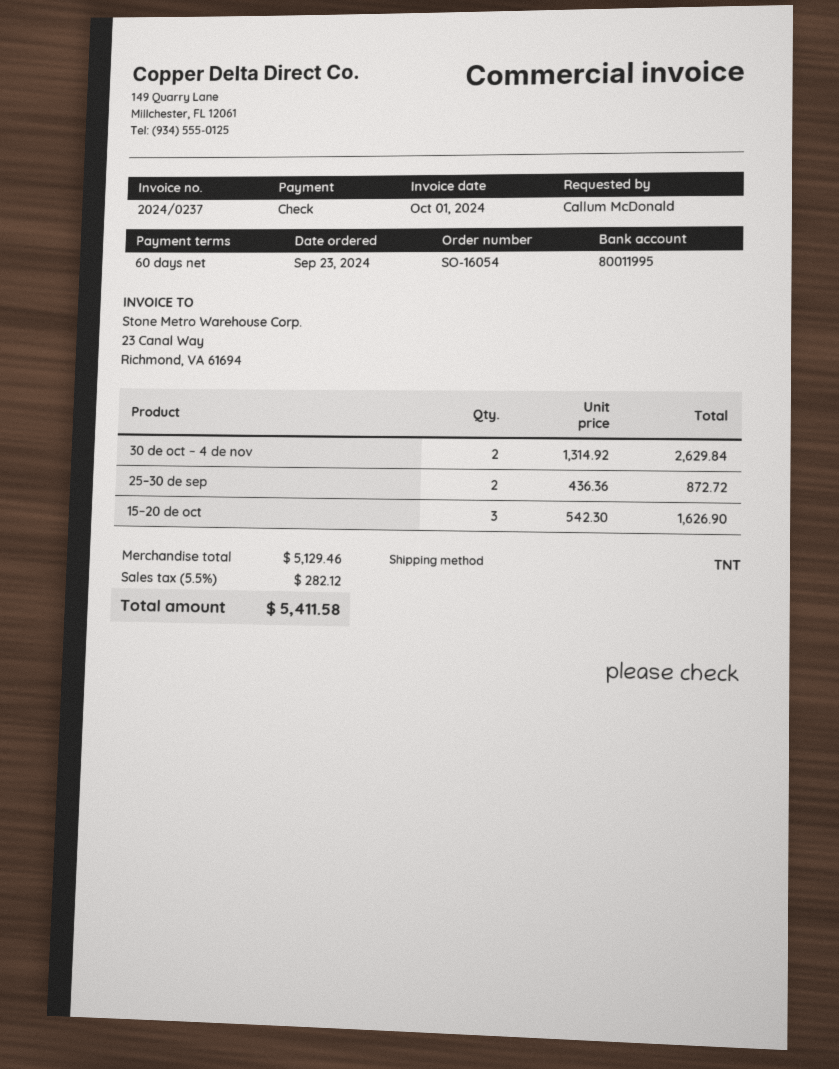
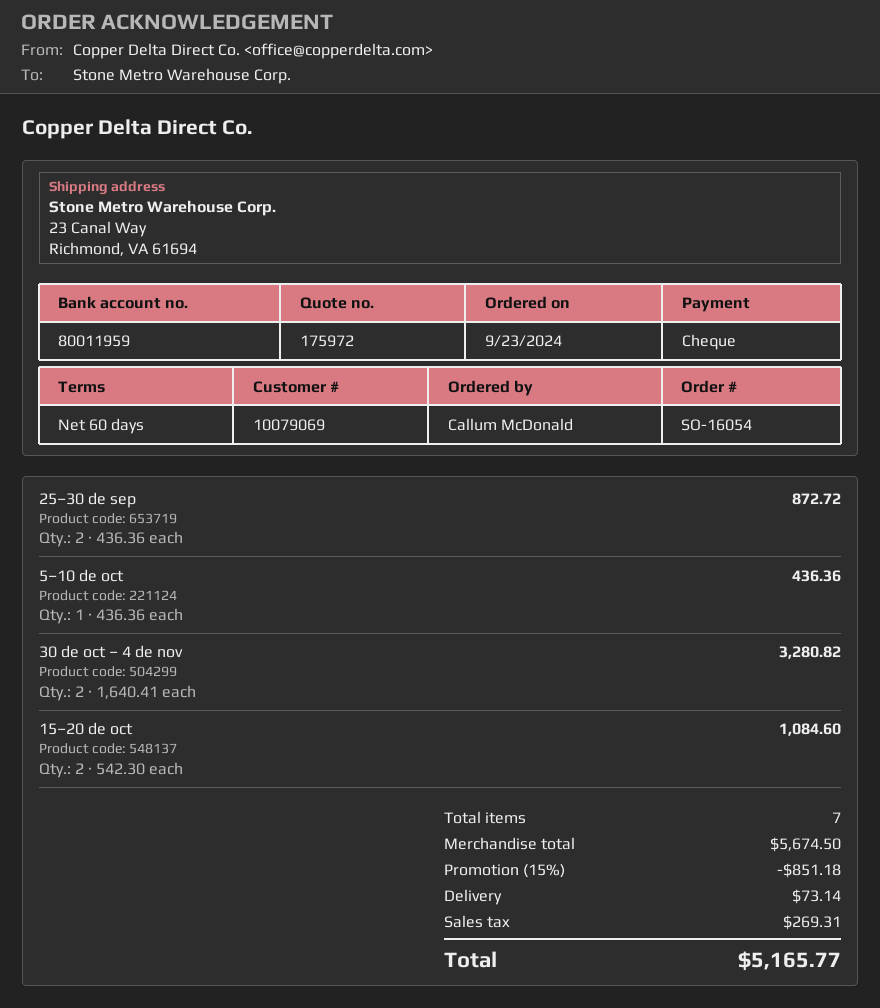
bank account: 80011995 -> 80011959
30 de oct – 4 de nov: 2 x 1314.92 = 2629.84 -> 2 x 1640.41 = 3280.82
15–20 de oct: 3 x 542.30 = 1626.90 -> 2 x 542.30 = 1084.60
5–10 de oct: none -> 1 x 436.36 = 436.36
subtotal: 5129.46 -> 5674.50
discount: none -> 15% = 851.18
shipping: none -> 73.14
tax: 282.12 -> 269.31
total: 5411.58 -> 5165.77

